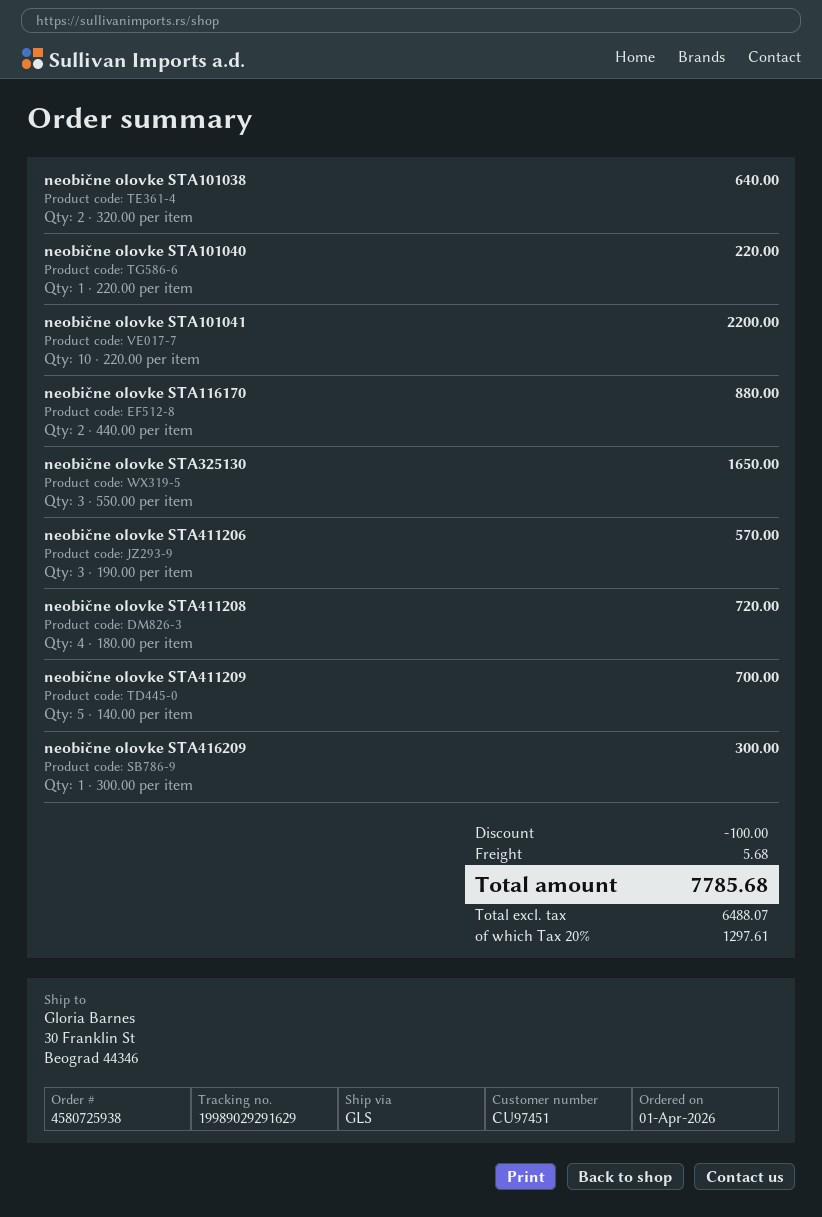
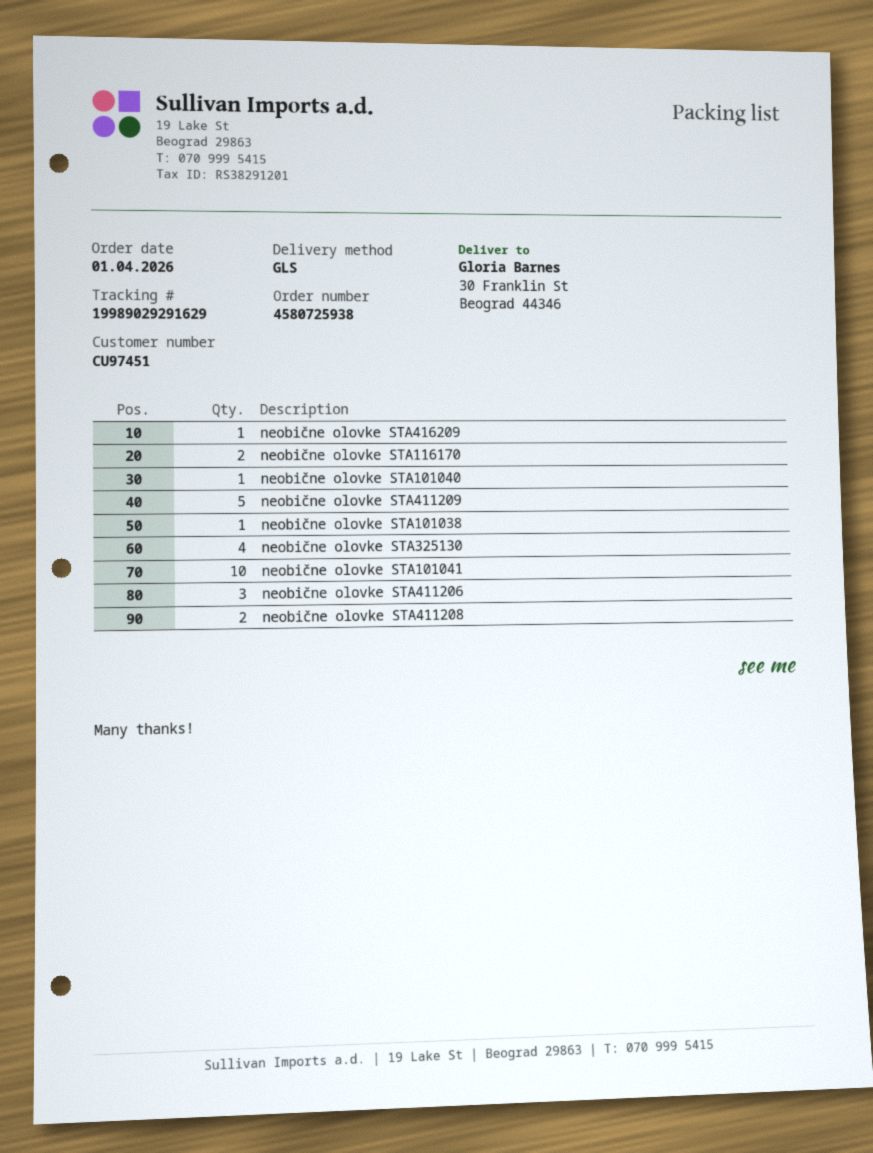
neobične olovke STA101038: 2 -> 1
neobične olovke STA325130: 3 -> 4
neobične olovke STA411208: 4 -> 2

